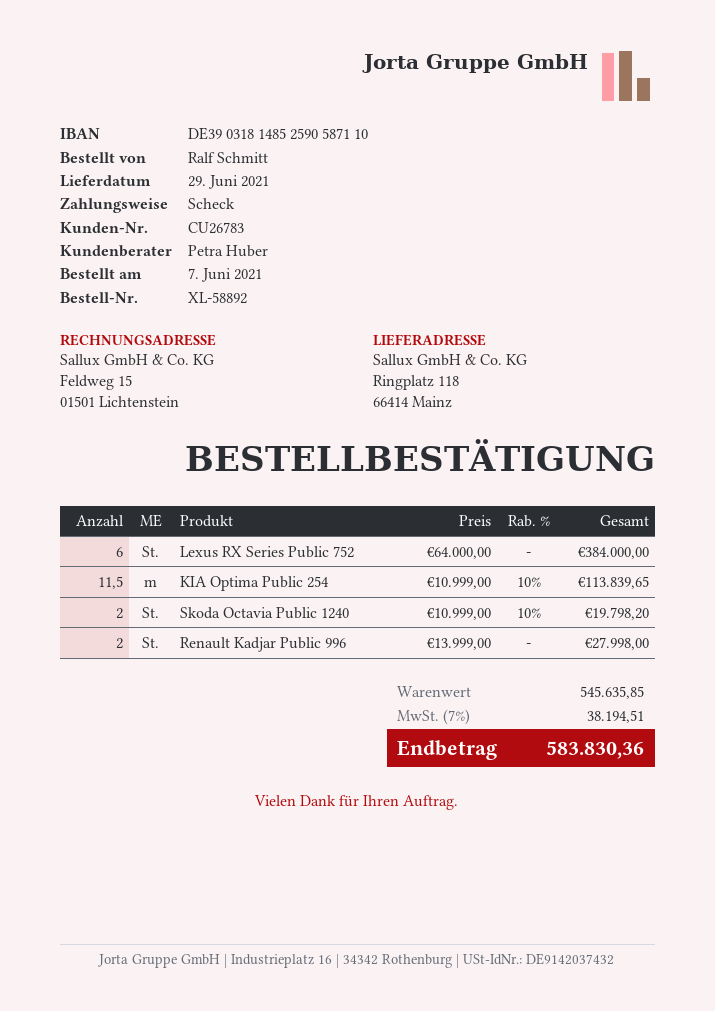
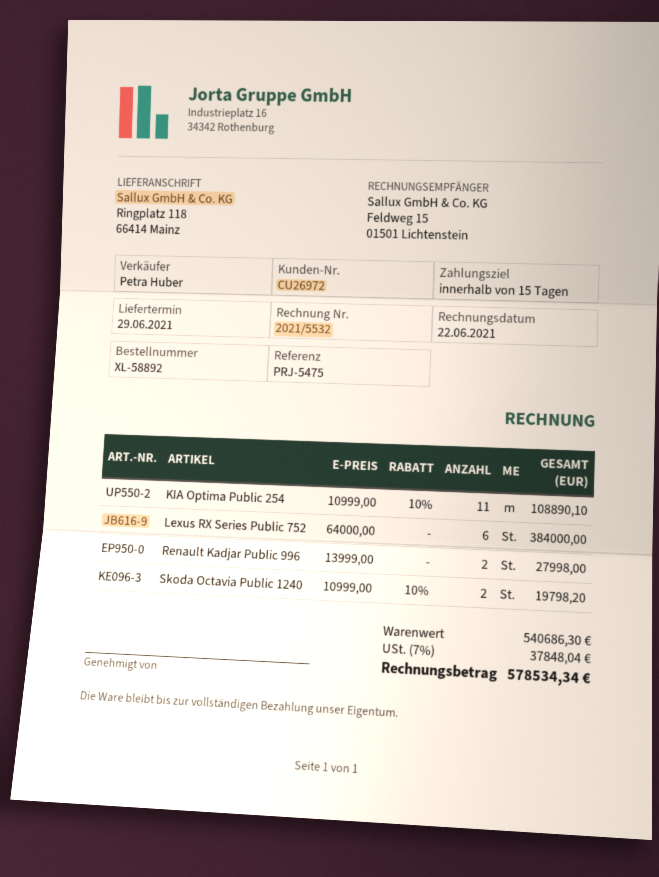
customer number: CU26783 -> CU26972
KIA Optima Public 254: 11.5 x 10999.00 - 10% = 113839.65 -> 11 x 10999.00 - 10% = 108890.10
subtotal: 545635.85 -> 540686.30
tax: 7% = 38194.51 -> 7% = 37848.04
total: 583830.36 -> 578534.34

